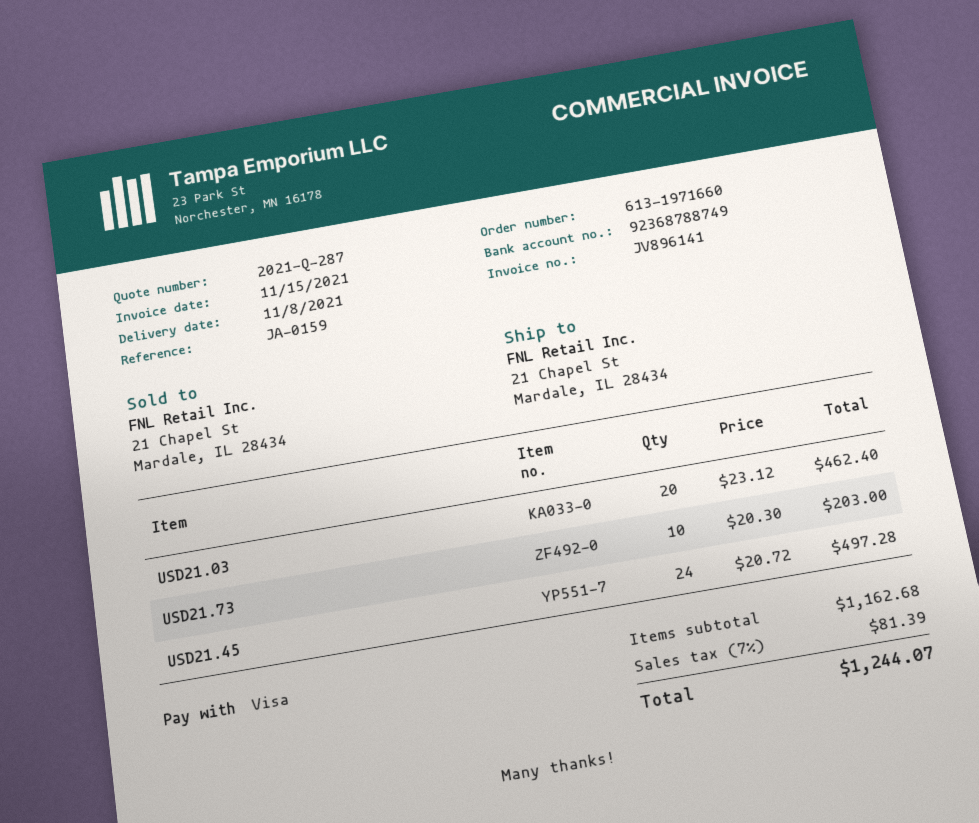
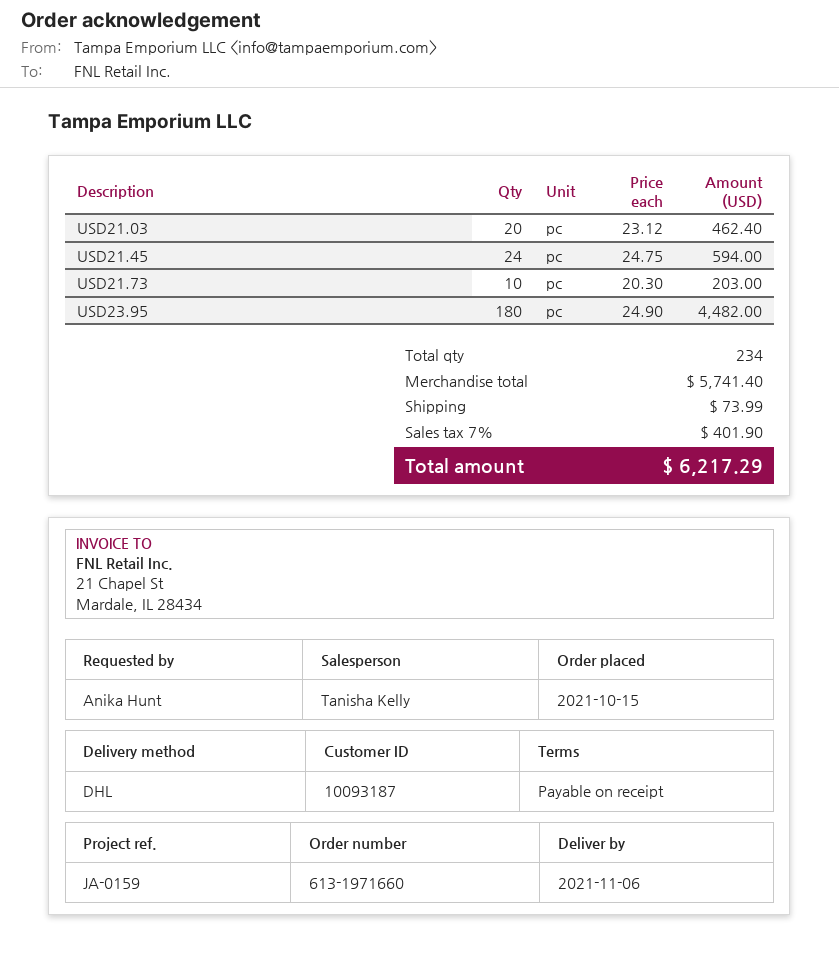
delivery date: 2021-11-08 -> 2021-11-06
USD21.45: 24 x 20.72 = 497.28 -> 24 x 24.75 = 594.00
USD23.95: none -> 180 x 24.90 = 4482.00
subtotal: 1162.68 -> 5741.40
shipping: none -> 73.99
tax: 7% = 81.39 -> 7% = 401.90
total: 1244.07 -> 6217.29

